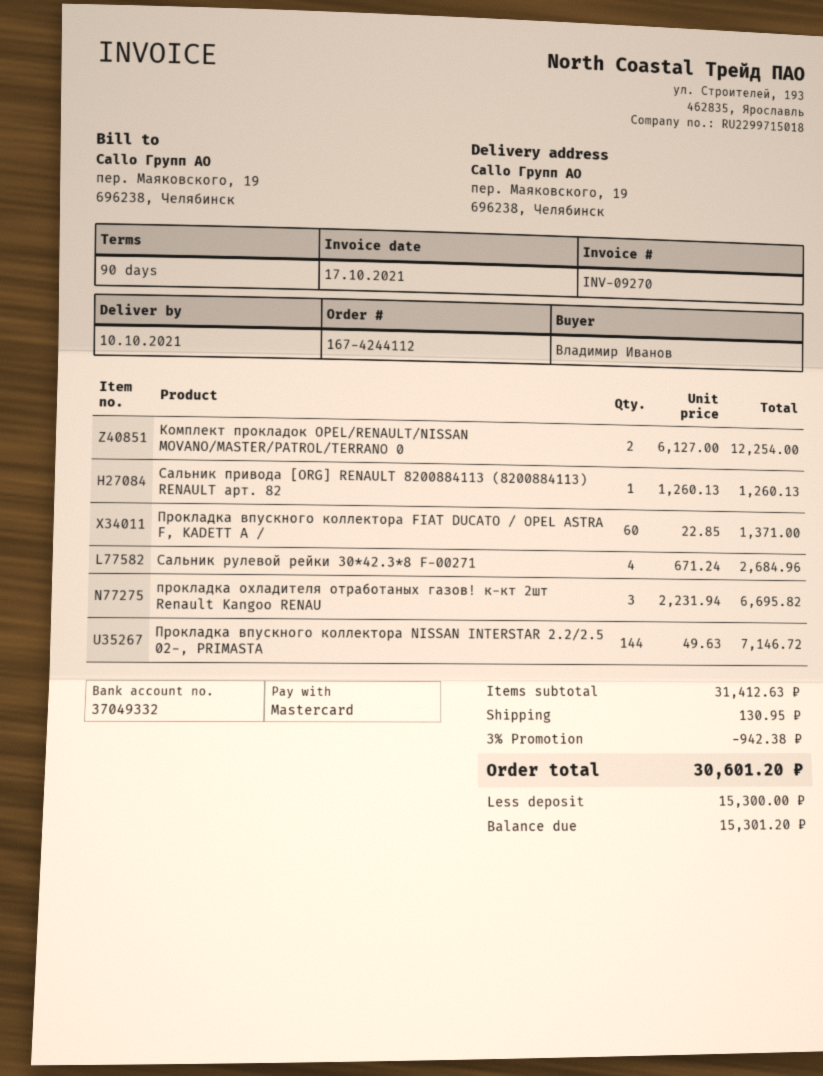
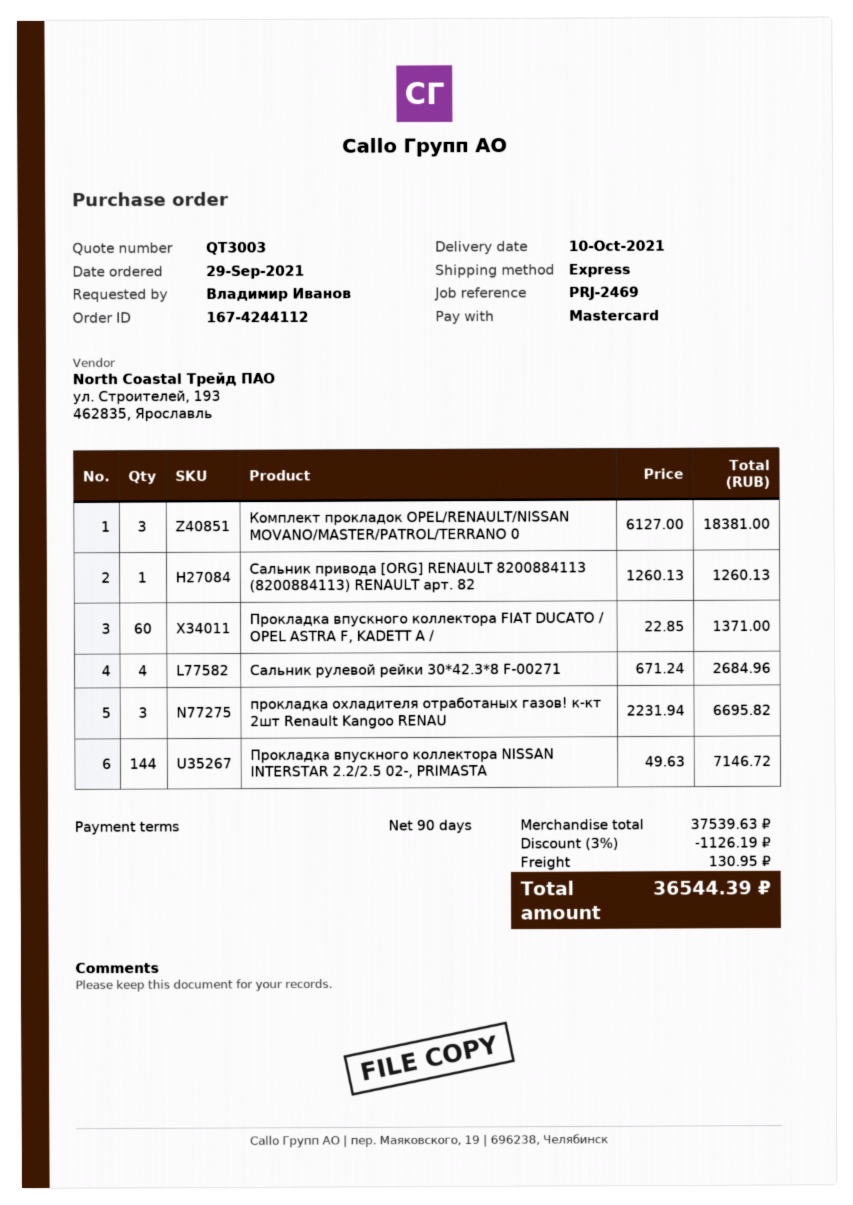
Комплект прокладок OPEL/RENAULT/NISSAN MOVANO/MASTER/PATROL/TERRANO 0: 2 x 6127.00 = 12254.00 -> 3 x 6127.00 = 18381.00
subtotal: 31412.63 -> 37539.63
discount: 3% = 942.38 -> 3% = 1126.19
total: 30601.20 -> 36544.39

